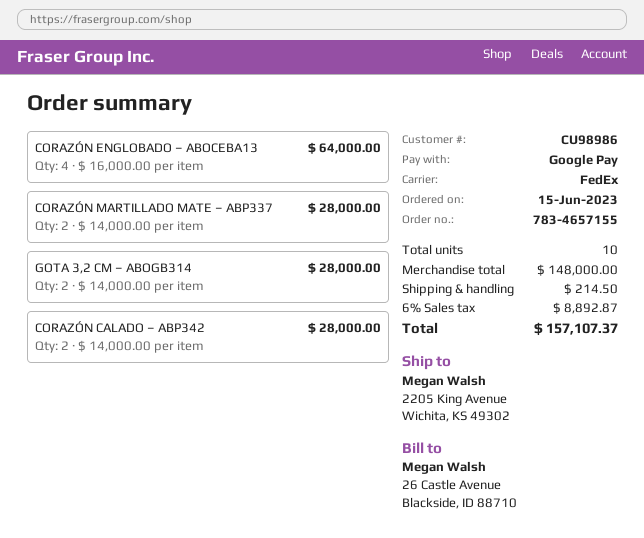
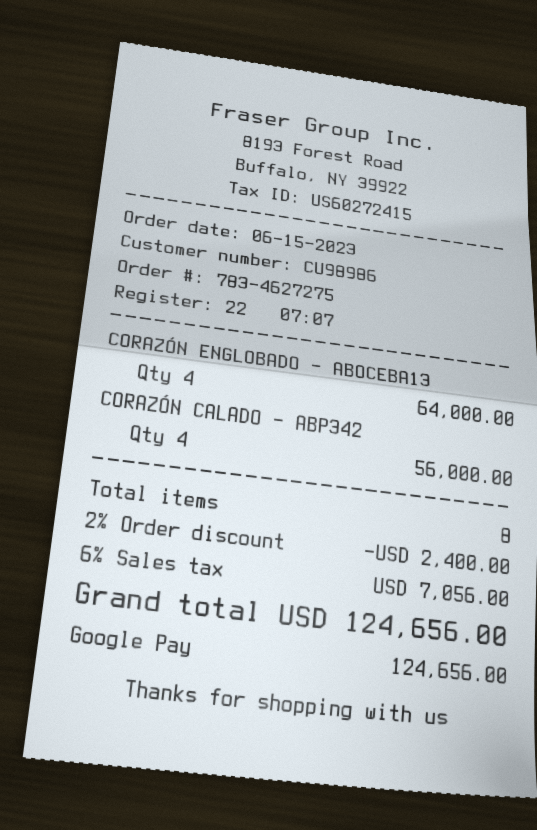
order number: 783-4657155 -> 783-4627275
CORAZÓN MARTILLADO MATE – ABP337: 2 for 28000.00 -> none
GOTA 3,2 CM – ABOGB314: 2 for 28000.00 -> none
CORAZÓN CALADO – ABP342: 2 for 28000.00 -> 4 for 56000.00
total quantity: 10 -> 8
discount: none -> 2% = 2400.00
shipping: 214.50 -> none
tax: 6% = 8892.87 -> 6% = 7056.00
total: 157107.37 -> 124656.00

